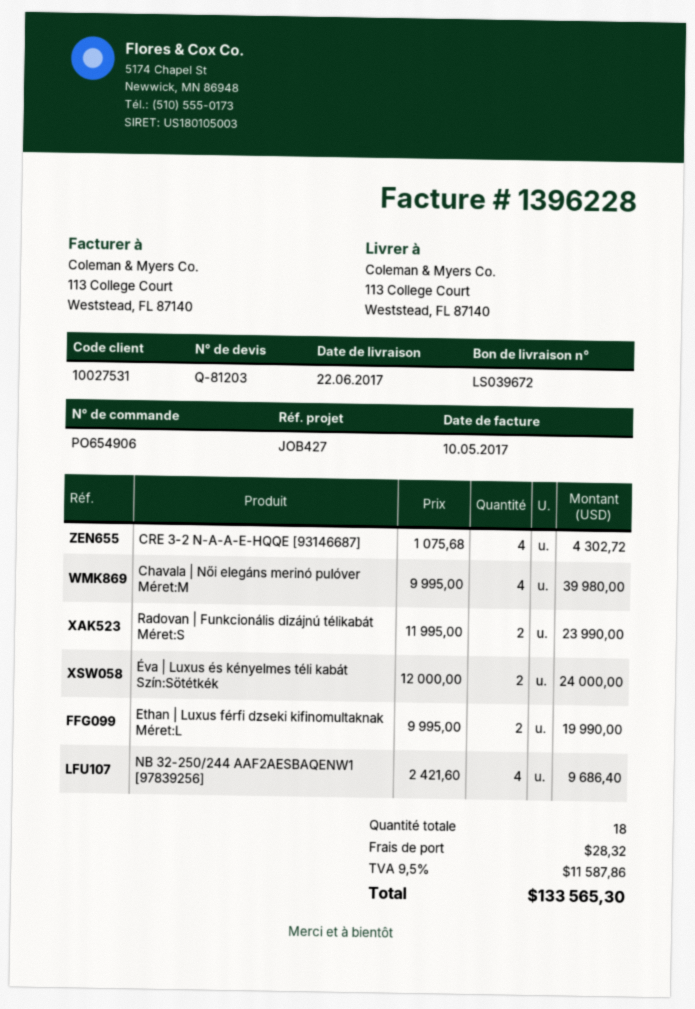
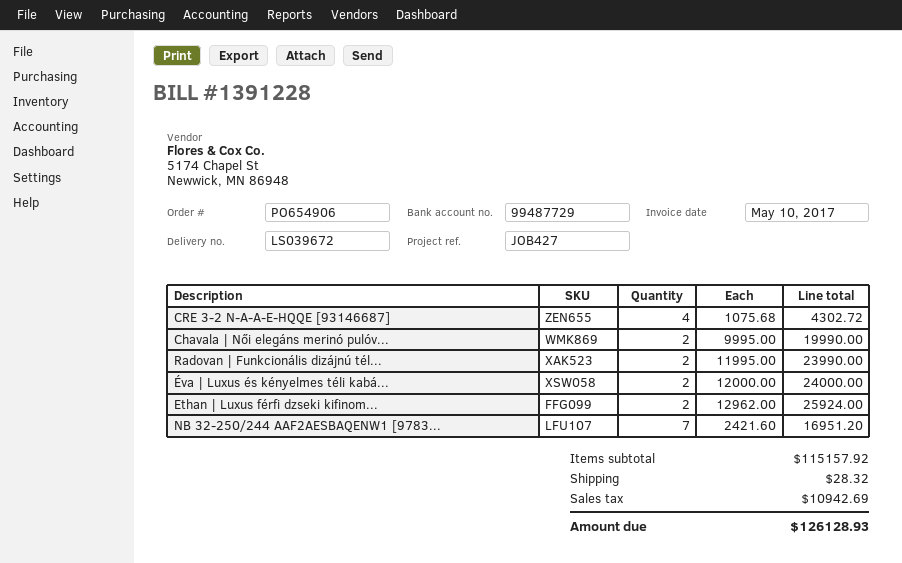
invoice number: 1396228 -> 1391228
Chavala | Női elegáns merinó pulóver Méret:M: 4 x 9995.00 = 39980.00 -> 2 x 9995.00 = 19990.00
Ethan | Luxus férfi dzseki kifinomultaknak Méret:L: 2 x 9995.00 = 19990.00 -> 2 x 12962.00 = 25924.00
NB 32-250/244 AAF2AESBAQENW1 [97839256]: 4 x 2421.60 = 9686.40 -> 7 x 2421.60 = 16951.20
tax: 11587.86 -> 10942.69
total: 133565.30 -> 126128.93

